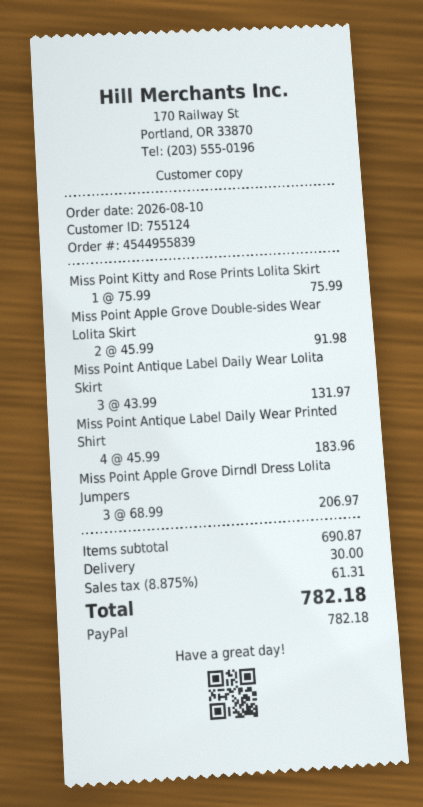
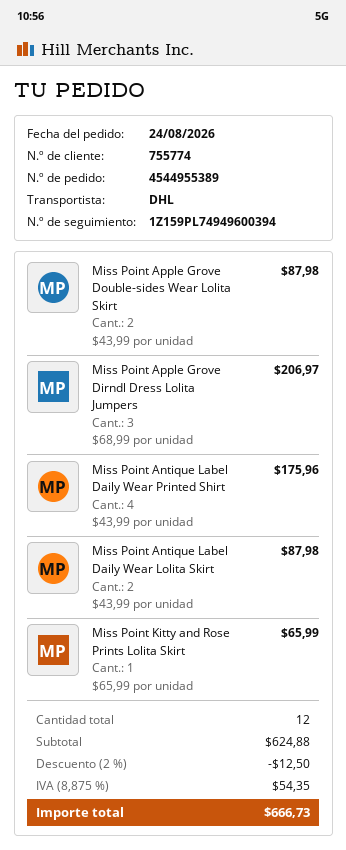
order number: 4544955839 -> 4544955389
order date: 2026-08-10 -> 2026-08-24
customer number: 755124 -> 755774
Miss Point Kitty and Rose Prints Lolita Skirt: 1 x 75.99 = 75.99 -> 1 x 65.99 = 65.99
Miss Point Apple Grove Double-sides Wear Lolita Skirt: 2 x 45.99 = 91.98 -> 2 x 43.99 = 87.98
Miss Point Antique Label Daily Wear Lolita Skirt: 3 x 43.99 = 131.97 -> 2 x 43.99 = 87.98
Miss Point Antique Label Daily Wear Printed Shirt: 4 x 45.99 = 183.96 -> 4 x 43.99 = 175.96
subtotal: 690.87 -> 624.88
discount: none -> 2% = 12.50
shipping: 30.00 -> none
tax: 8.875% = 61.31 -> 8.875% = 54.35
total: 782.18 -> 666.73

